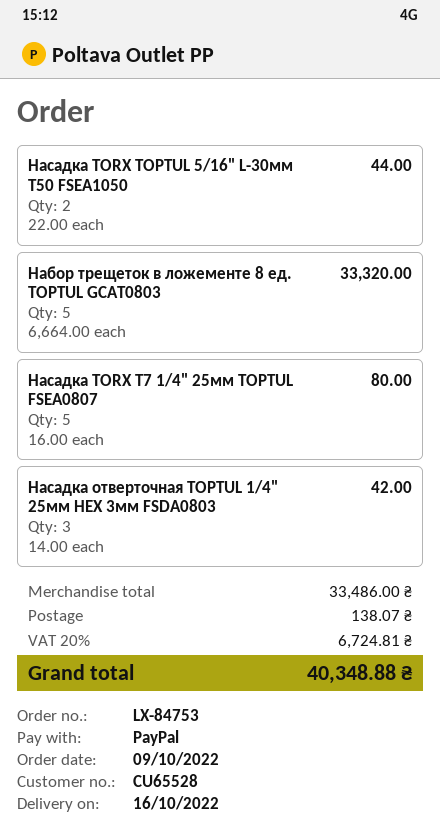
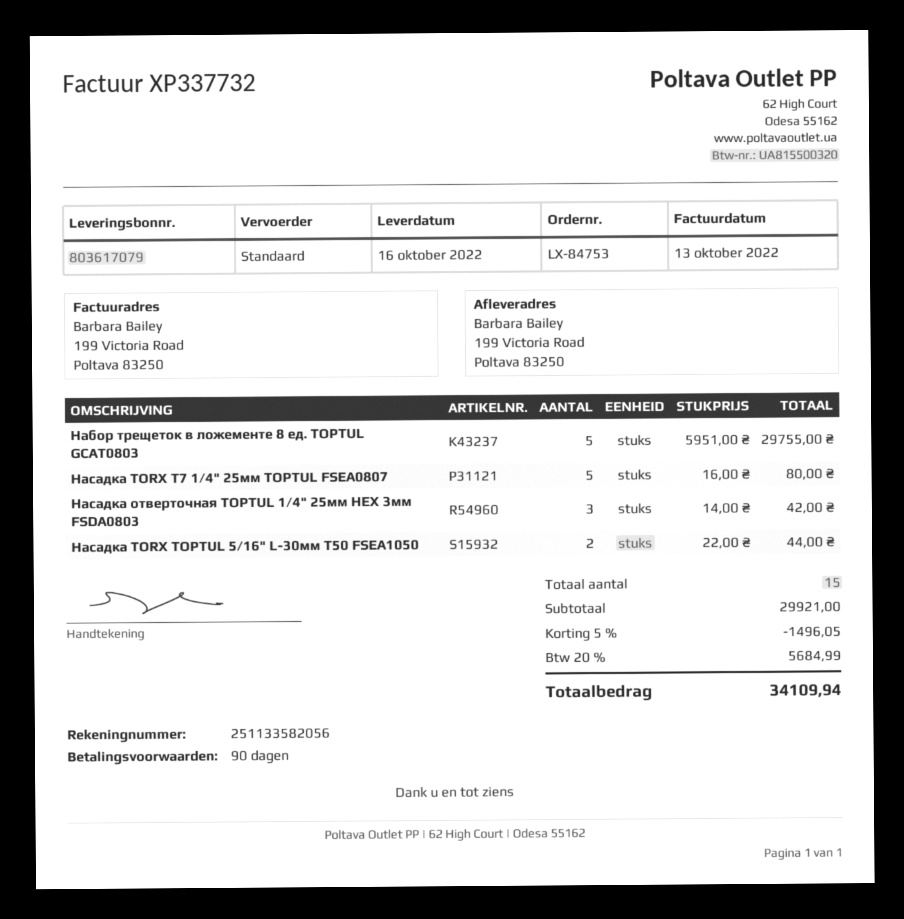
Набор трещеток в ложементе 8 ед. TOPTUL GCAT0803: 5 x 6664.00 = 33320.00 -> 5 x 5951.00 = 29755.00
subtotal: 33486.00 -> 29921.00
discount: none -> 5% = 1496.05
shipping: 138.07 -> none
tax: 20% = 6724.81 -> 20% = 5684.99
total: 40348.88 -> 34109.94

